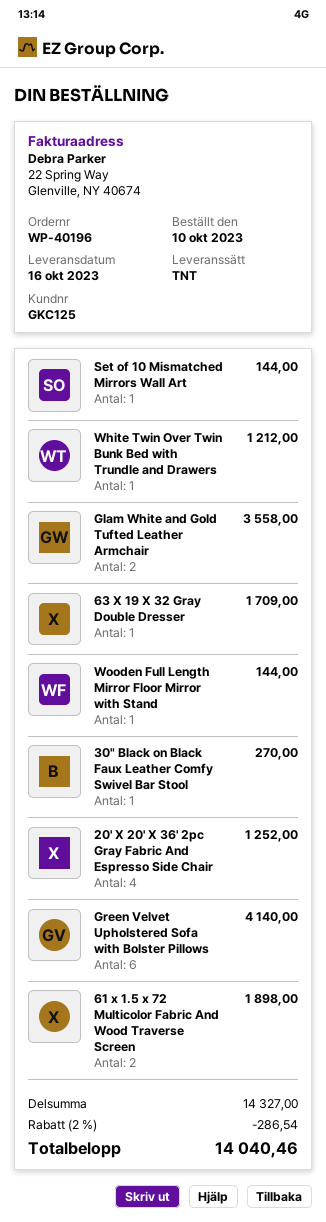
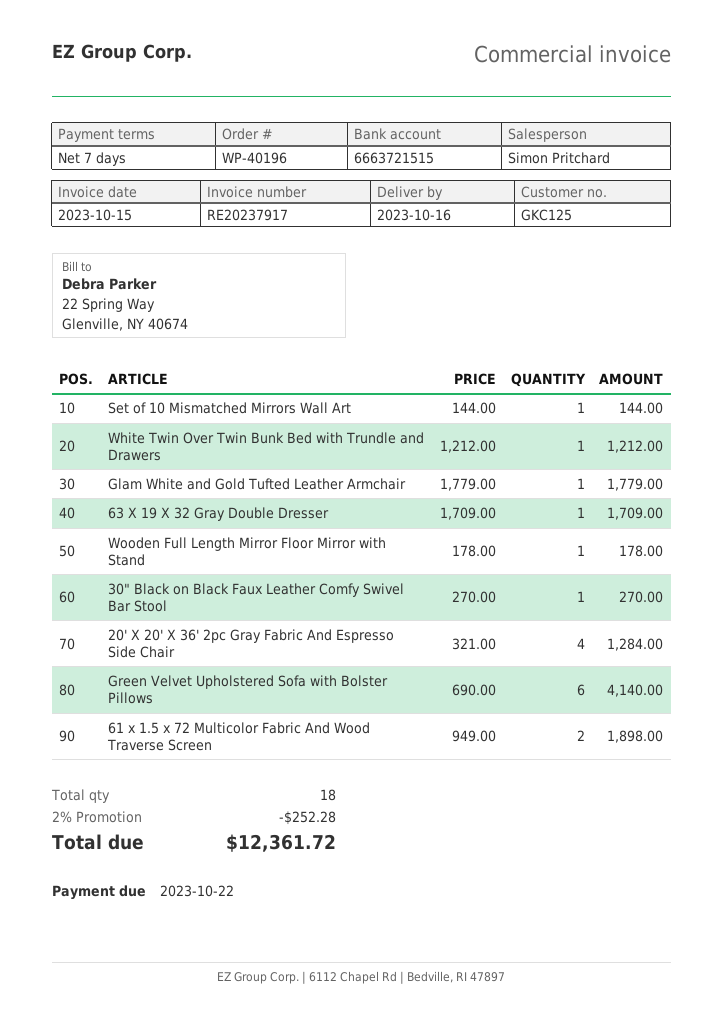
Glam White and Gold Tufted Leather Armchair: 2 for 3558.00 -> 1 for 1779.00
Wooden Full Length Mirror Floor Mirror with Stand: 1 for 144.00 -> 1 for 178.00
20' X 20' X 36' 2pc Gray Fabric And Espresso Side Chair: 4 for 1252.00 -> 4 for 1284.00
discount: 2% = 286.54 -> 2% = 252.28
total: 14040.46 -> 12361.72

